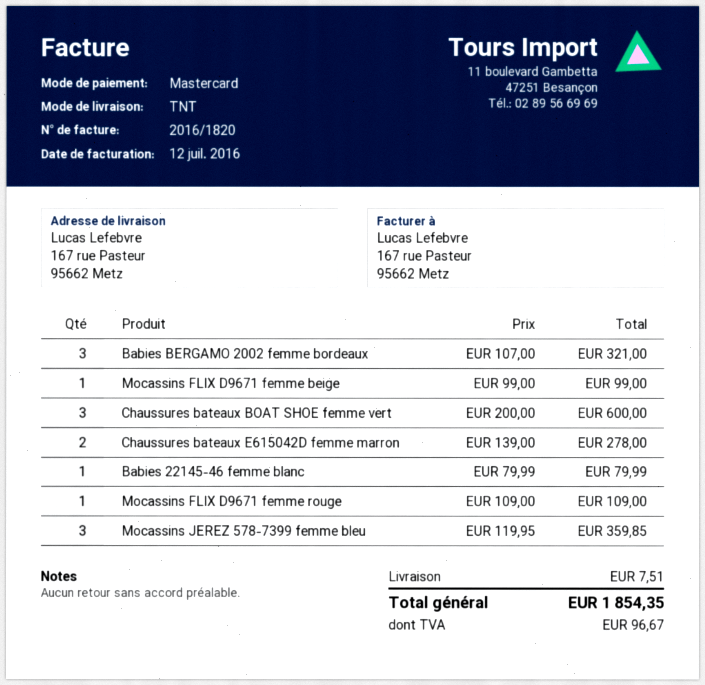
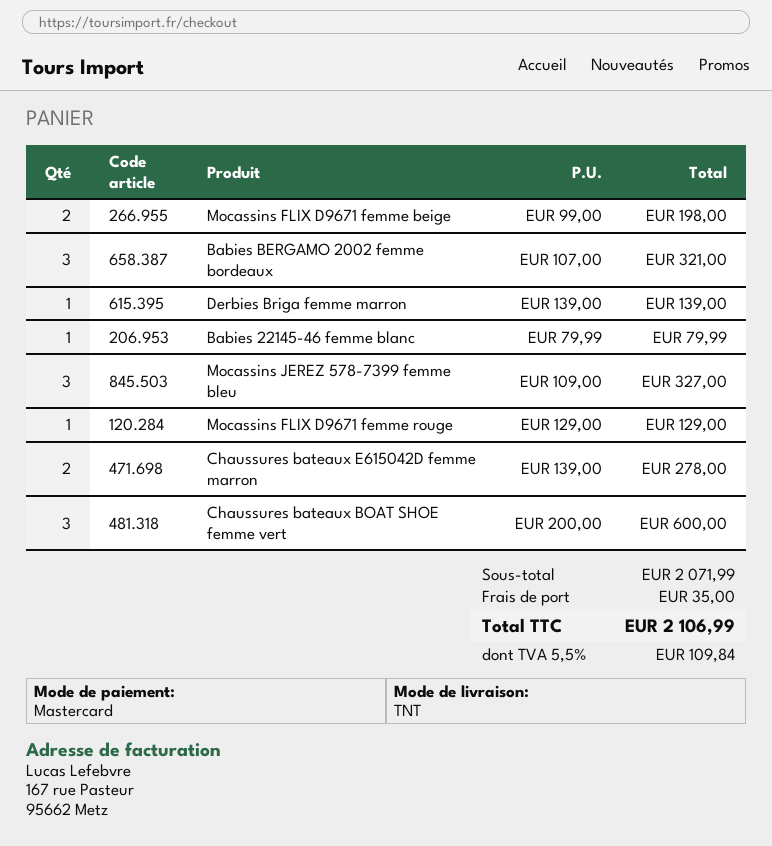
Mocassins FLIX D9671 femme beige: 1 x 99.00 = 99.00 -> 2 x 99.00 = 198.00
Mocassins FLIX D9671 femme rouge: 1 x 109.00 = 109.00 -> 1 x 129.00 = 129.00
Mocassins JEREZ 578-7399 femme bleu: 3 x 119.95 = 359.85 -> 3 x 109.00 = 327.00
Derbies Briga femme marron: none -> 1 x 139.00 = 139.00
shipping: 7.51 -> 35.00
tax: 96.67 -> 109.84
total: 1854.35 -> 2106.99

